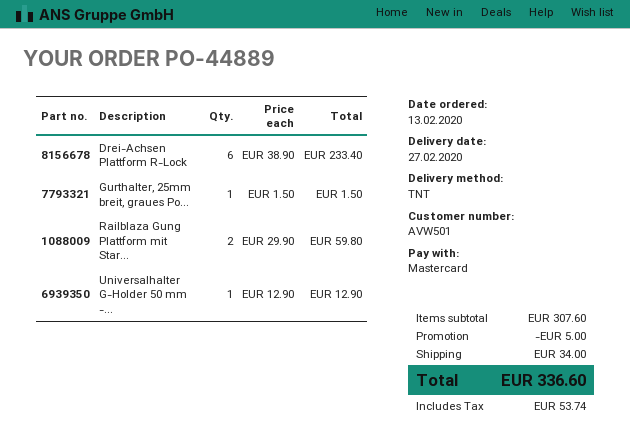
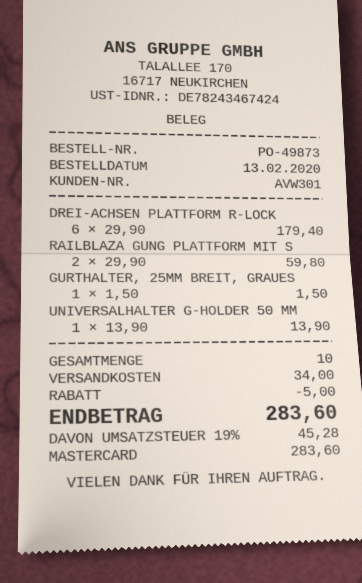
order number: PO-44889 -> PO-49873
customer number: AVW501 -> AVW301
Drei-Achsen Plattform R-Lock: 6 x 38.90 = 233.40 -> 6 x 29.90 = 179.40
Universalhalter G-Holder 50 mm -...: 1 x 12.90 = 12.90 -> 1 x 13.90 = 13.90
tax: 53.74 -> 45.28
total: 336.60 -> 283.60

